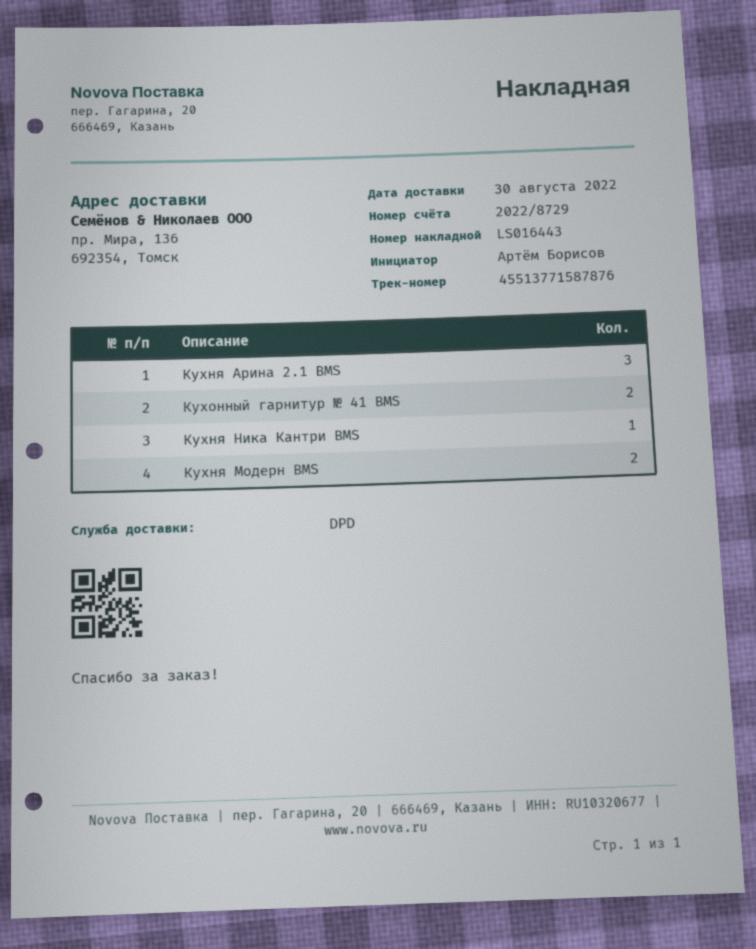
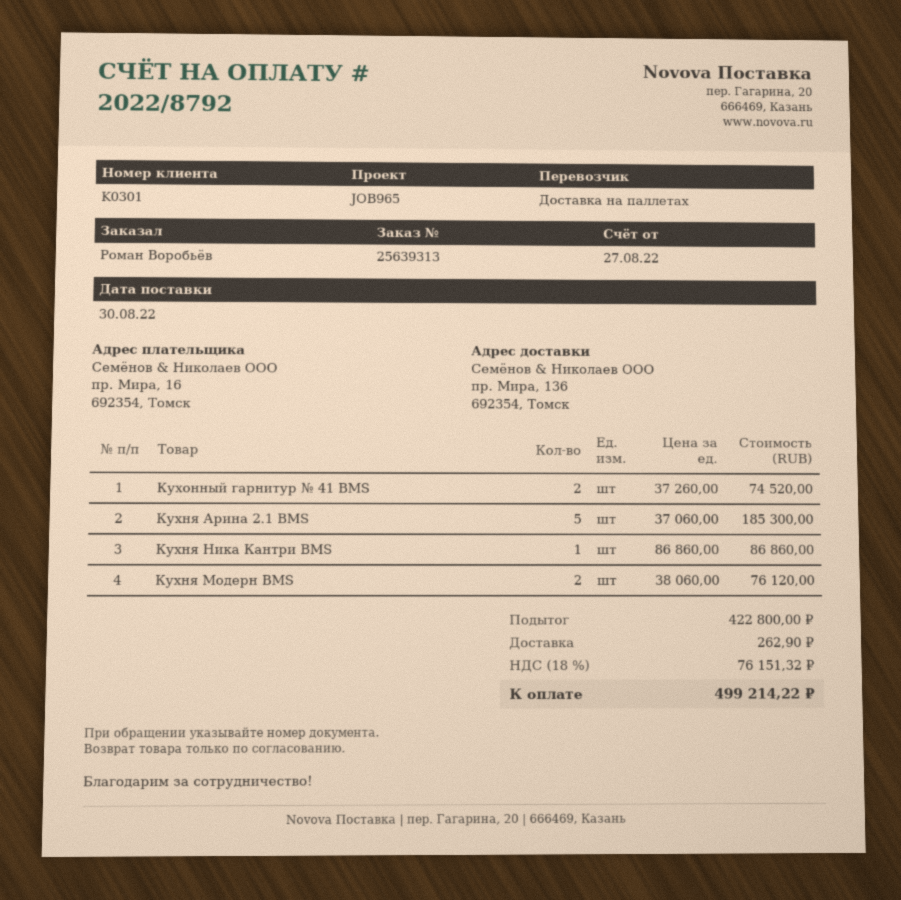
invoice number: 2022/8729 -> 2022/8792
ordered by: Артём Борисов -> Роман Воробьёв
shipping method: DPD -> pallet freight
Кухня Арина 2.1 BMS: 3 -> 5

